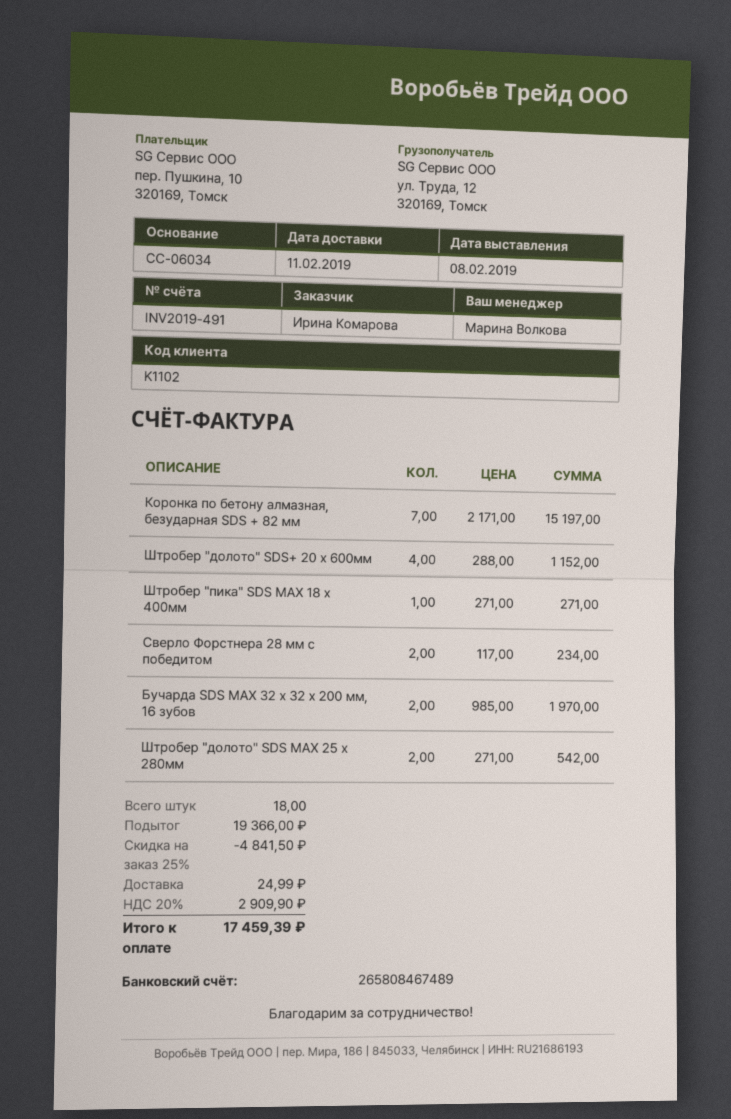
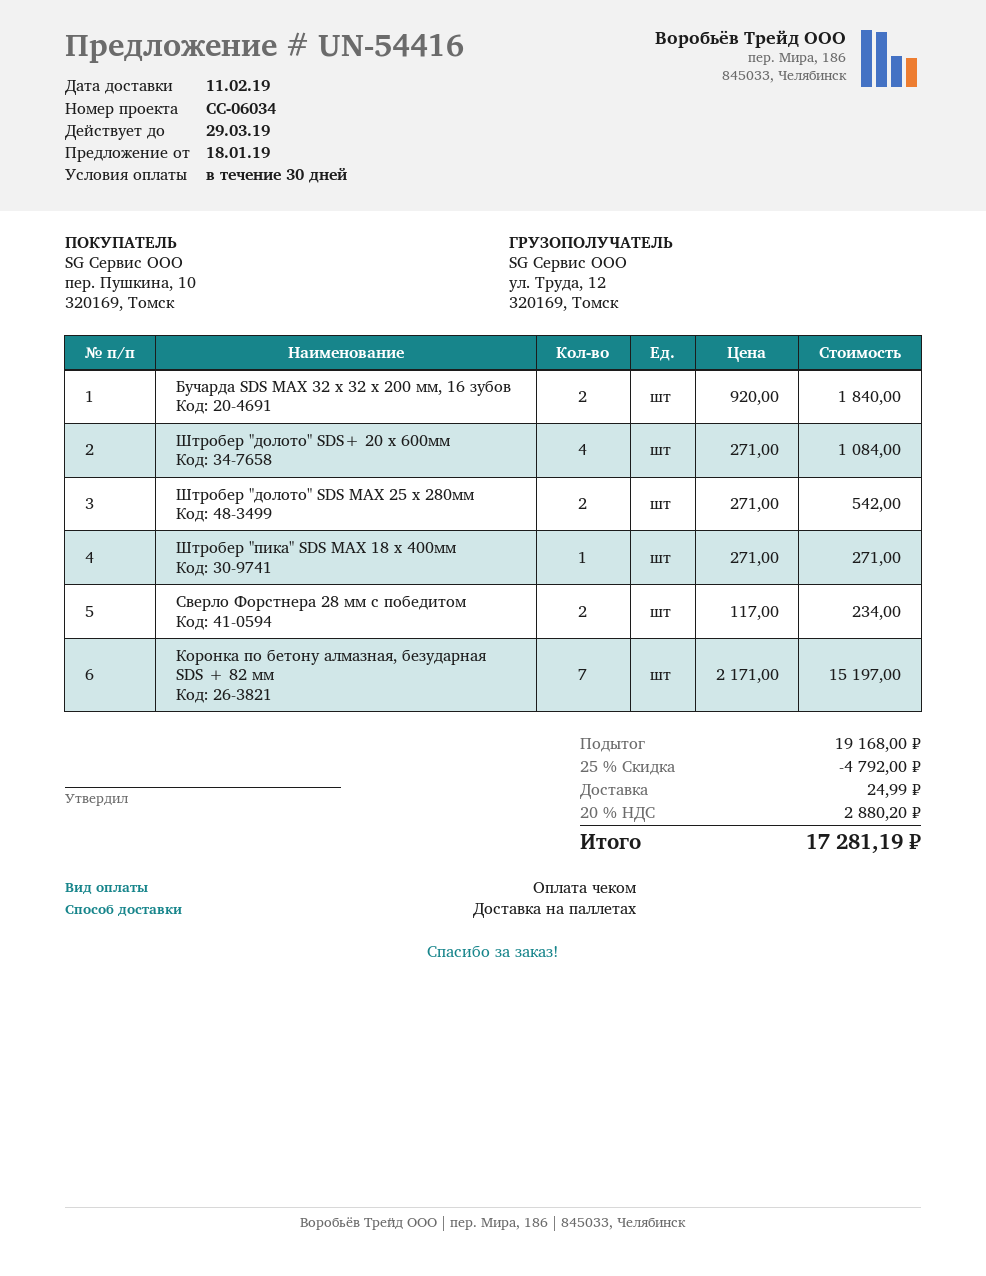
Штробер "долото" SDS+ 20 х 600мм: 4 x 288.00 = 1152.00 -> 4 x 271.00 = 1084.00
Бучарда SDS МАХ 32 х 32 х 200 мм, 16 зубов: 2 x 985.00 = 1970.00 -> 2 x 920.00 = 1840.00
subtotal: 19366.00 -> 19168.00
discount: 25% = 4841.50 -> 25% = 4792.00
tax: 20% = 2909.90 -> 20% = 2880.20
total: 17459.39 -> 17281.19

